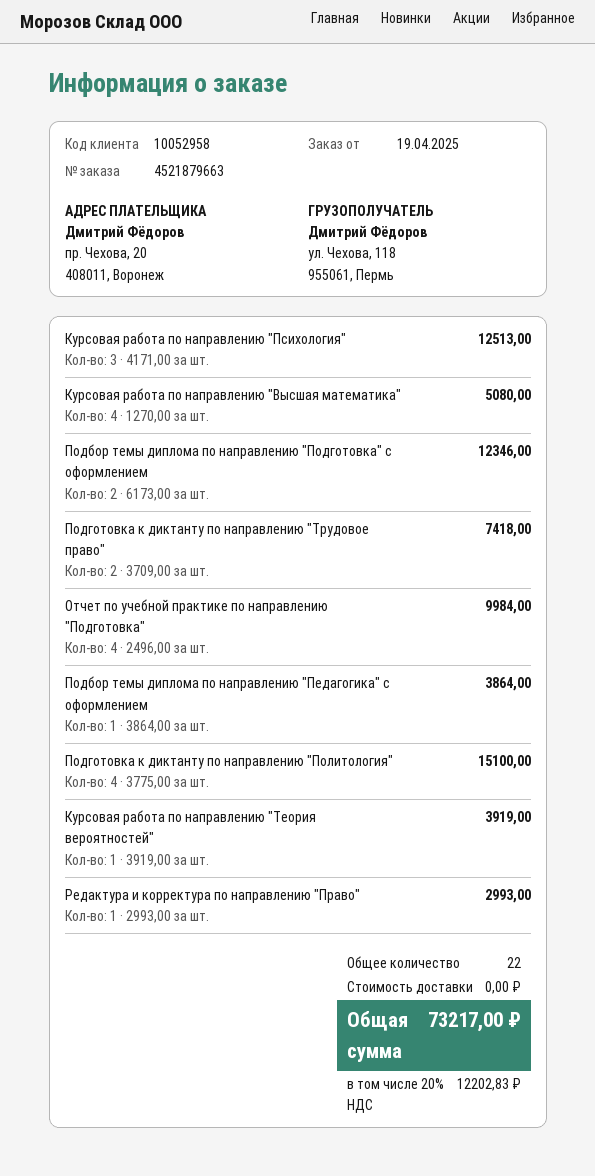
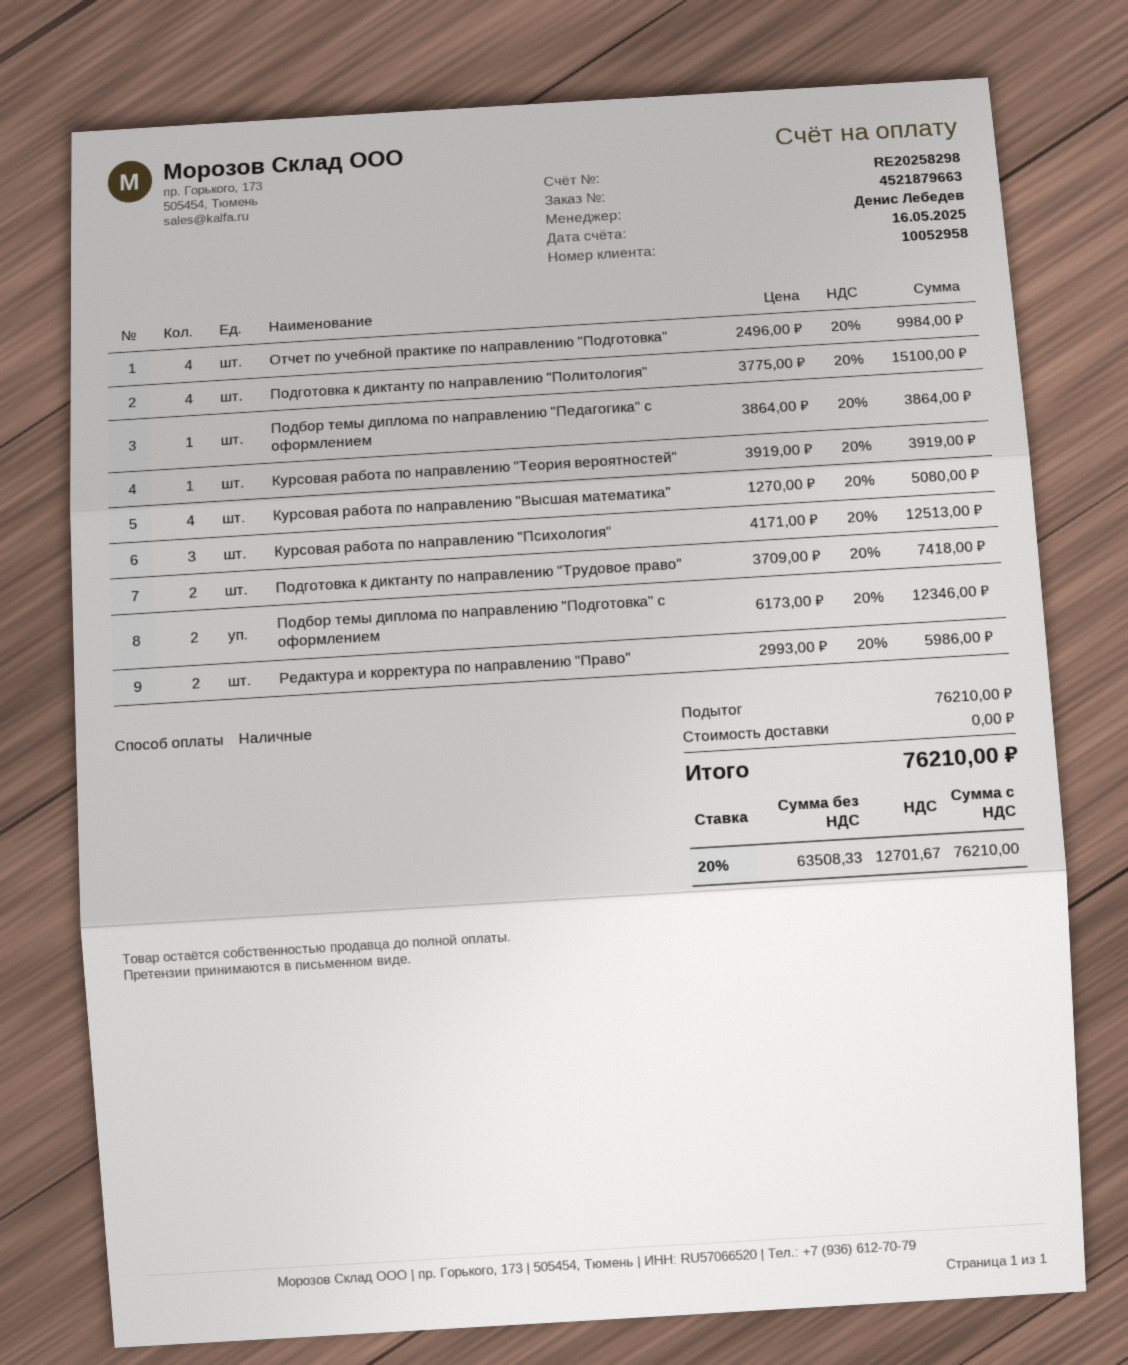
Редактура и корректура по направлению "Право": 1 x 2993.00 = 2993.00 -> 2 x 2993.00 = 5986.00
tax: 20% = 12202.83 -> 20% = 12701.67
total: 73217.00 -> 76210.00

